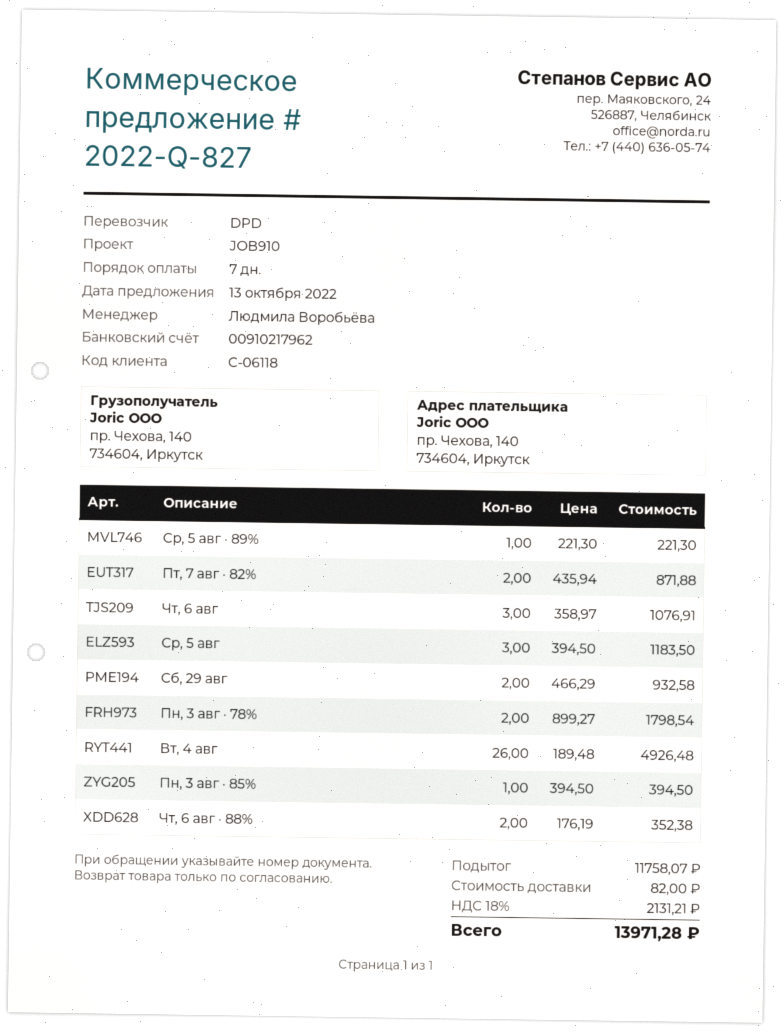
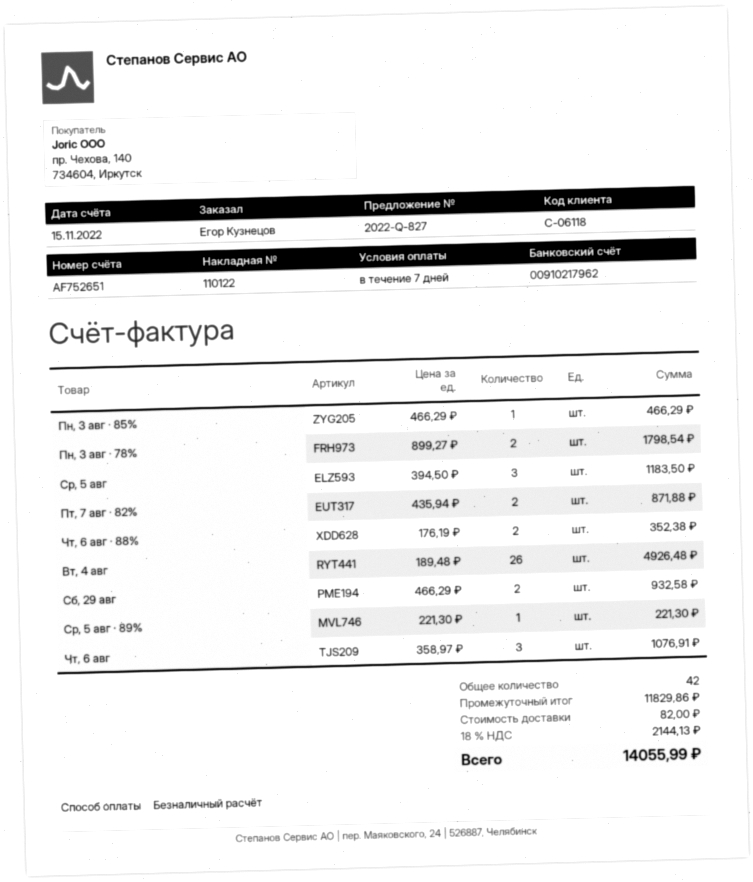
Пн, 3 авг · 85%: 1 x 394.50 = 394.50 -> 1 x 466.29 = 466.29
subtotal: 11758.07 -> 11829.86
tax: 18% = 2131.21 -> 18% = 2144.13
total: 13971.28 -> 14055.99

